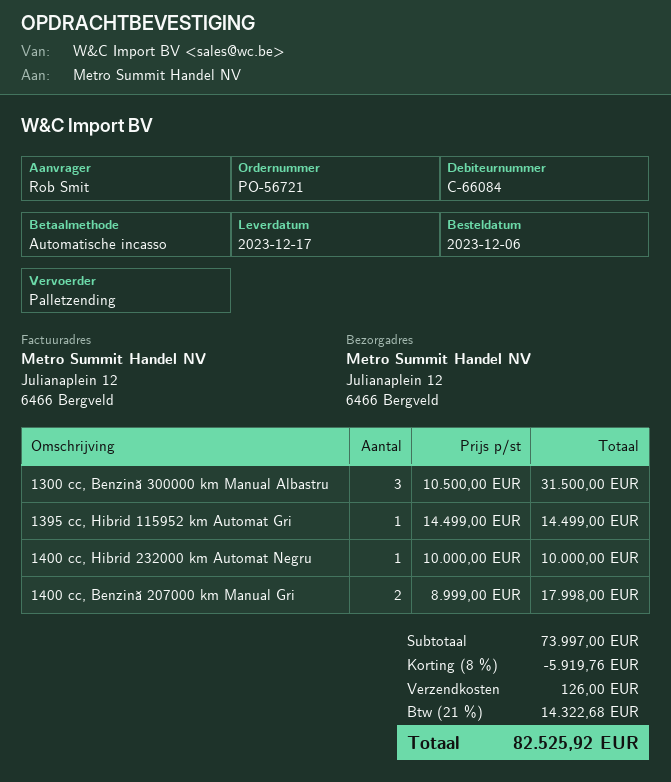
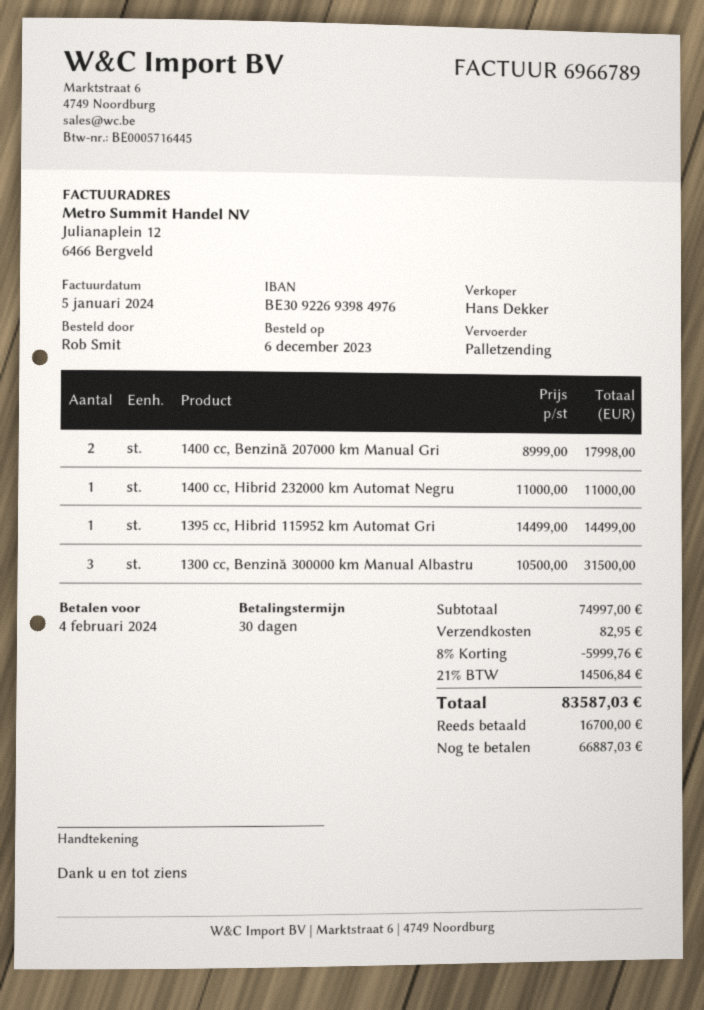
1400 cc, Hibrid 232000 km Automat Negru: 1 x 10000.00 = 10000.00 -> 1 x 11000.00 = 11000.00
subtotal: 73997.00 -> 74997.00
discount: 8% = 5919.76 -> 8% = 5999.76
shipping: 126.00 -> 82.95
tax: 21% = 14322.68 -> 21% = 14506.84
total: 82525.92 -> 83587.03

